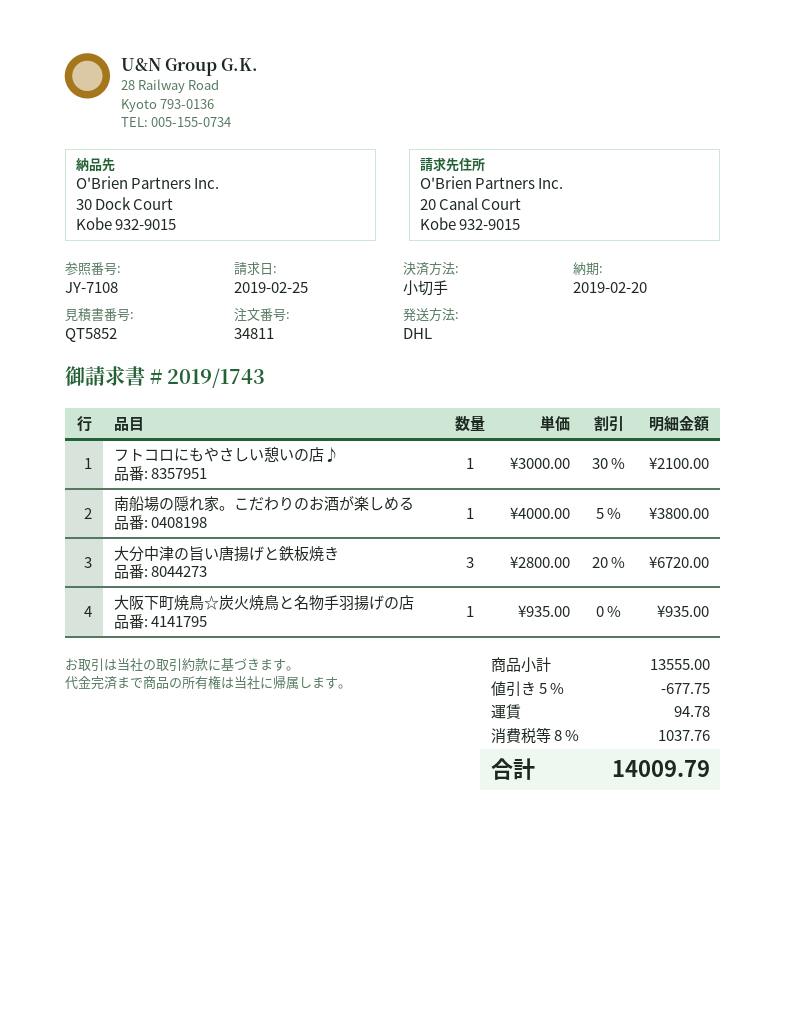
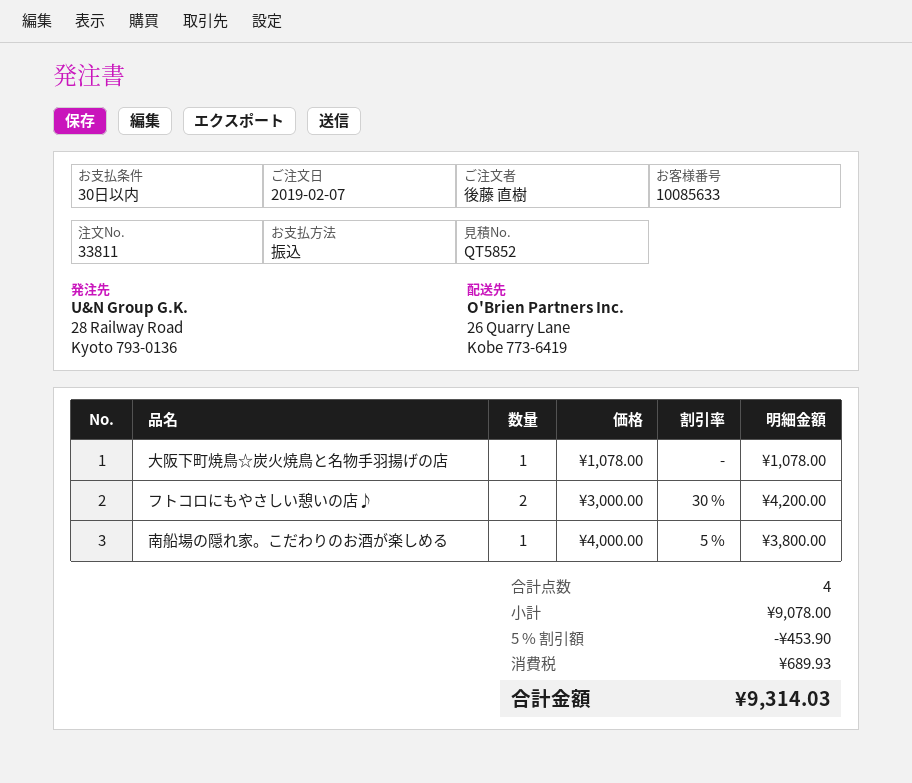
order number: 34811 -> 33811
payment method: cheque -> bank transfer
ship to: 30 Dock Court, Kobe 932-9015 -> 26 Quarry Lane, Kobe 773-6419
フトコロにもやさしい憩いの店♪: 1 x 3000.00 - 30% = 2100.00 -> 2 x 3000.00 - 30% = 4200.00
大分中津の旨い唐揚げと鉄板焼き: 3 x 2800.00 - 20% = 6720.00 -> none
大阪下町焼鳥☆炭火焼鳥と名物手羽揚げの店: 1 x 935.00 = 935.00 -> 1 x 1078.00 = 1078.00
subtotal: 13555.00 -> 9078.00
discount: 5% = 677.75 -> 5% = 453.90
shipping: 94.78 -> none
tax: 1037.76 -> 689.93
total: 14009.79 -> 9314.03

